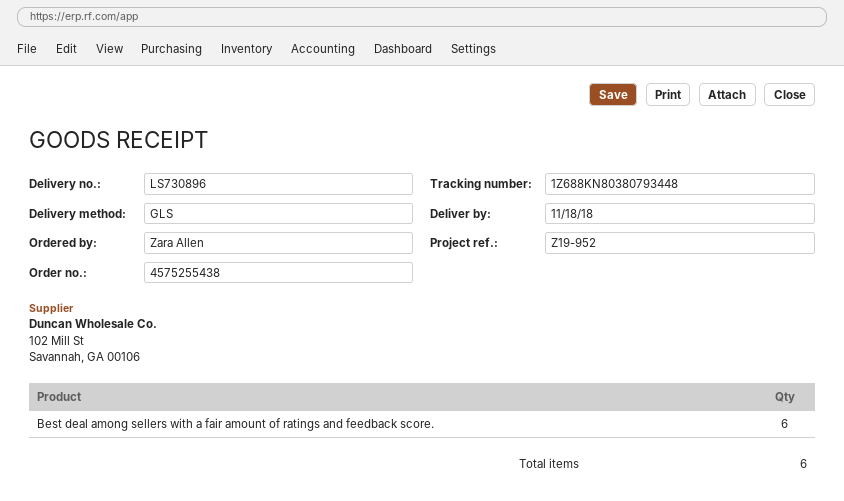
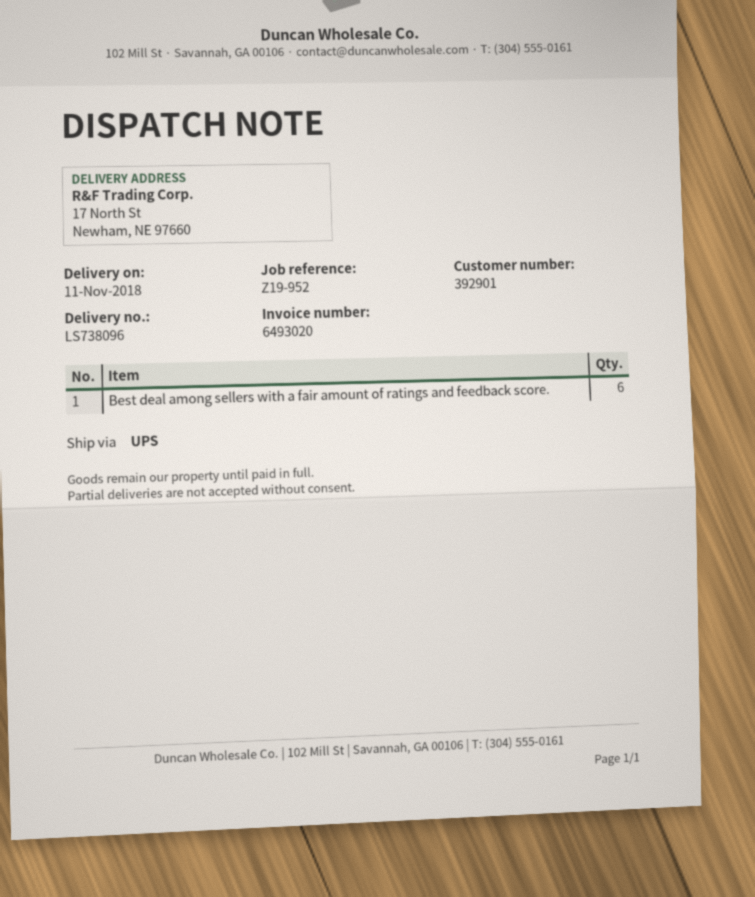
delivery note number: LS730896 -> LS738096
delivery date: 2018-11-18 -> 2018-11-11
shipping method: GLS -> UPS

